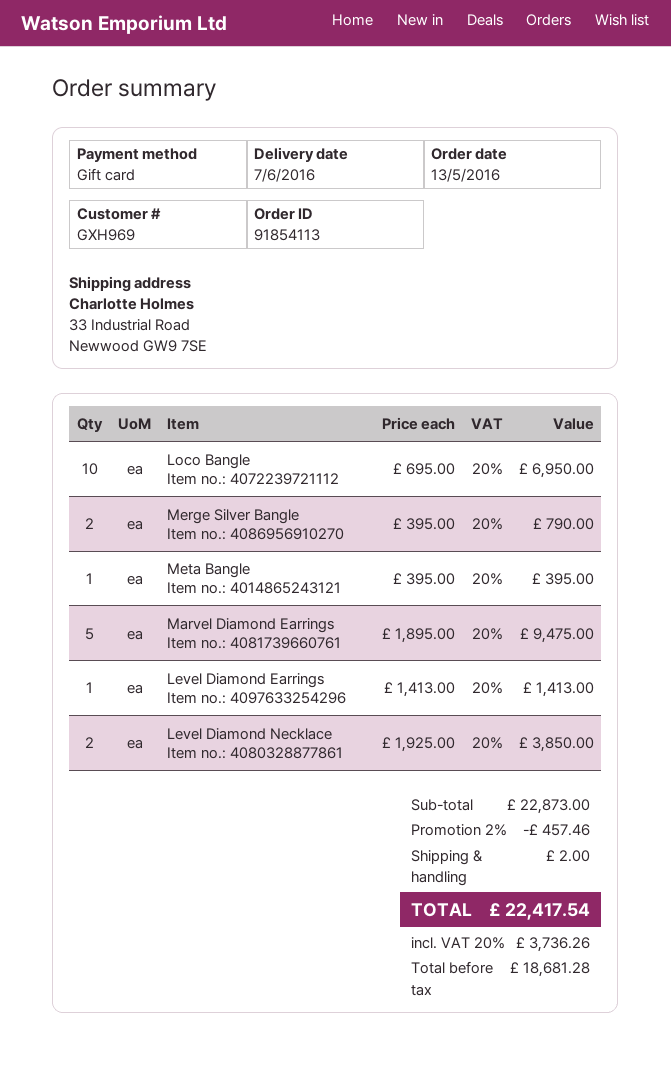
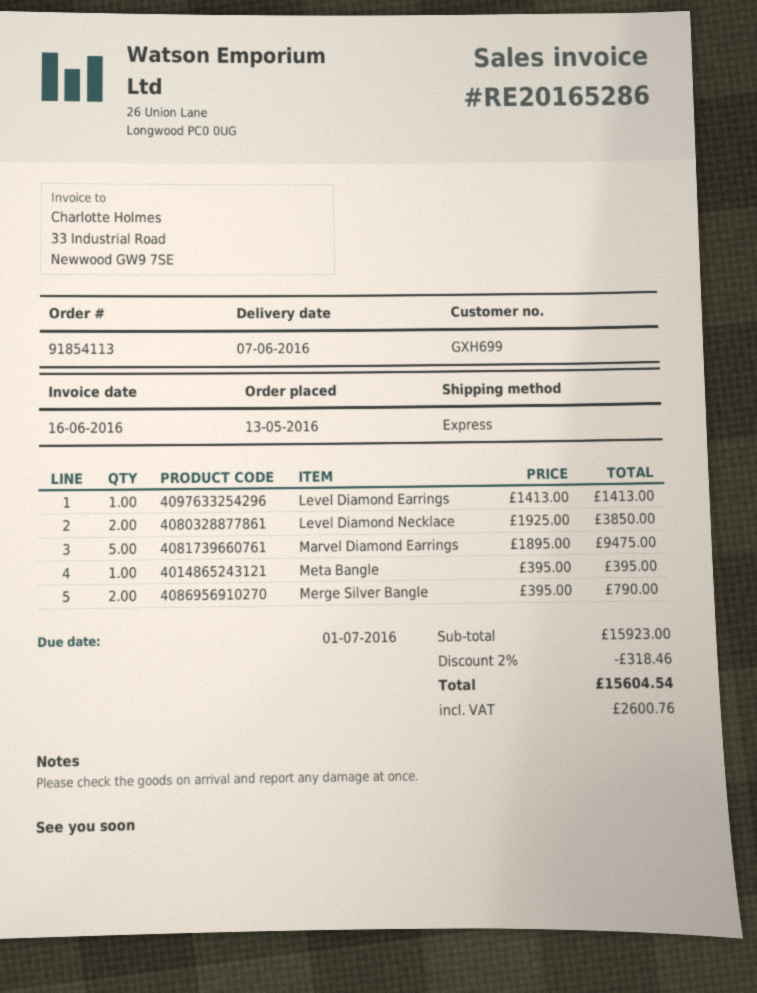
customer number: GXH969 -> GXH699
Loco Bangle: 10 x 695.00 = 6950.00 -> none
subtotal: 22873.00 -> 15923.00
discount: 2% = 457.46 -> 2% = 318.46
shipping: 2.00 -> none
tax: 3736.26 -> 2600.76
total: 22417.54 -> 15604.54

